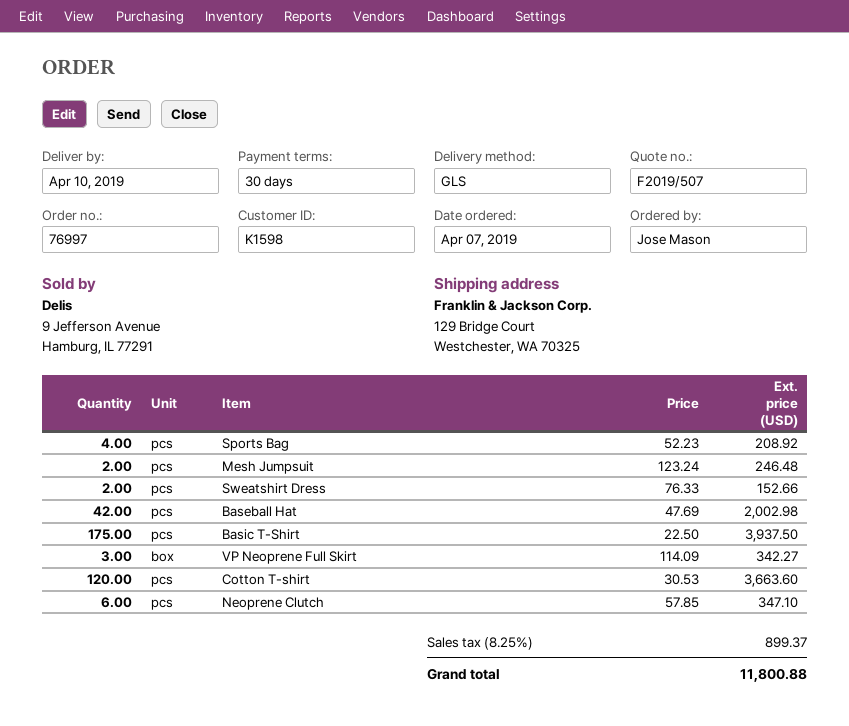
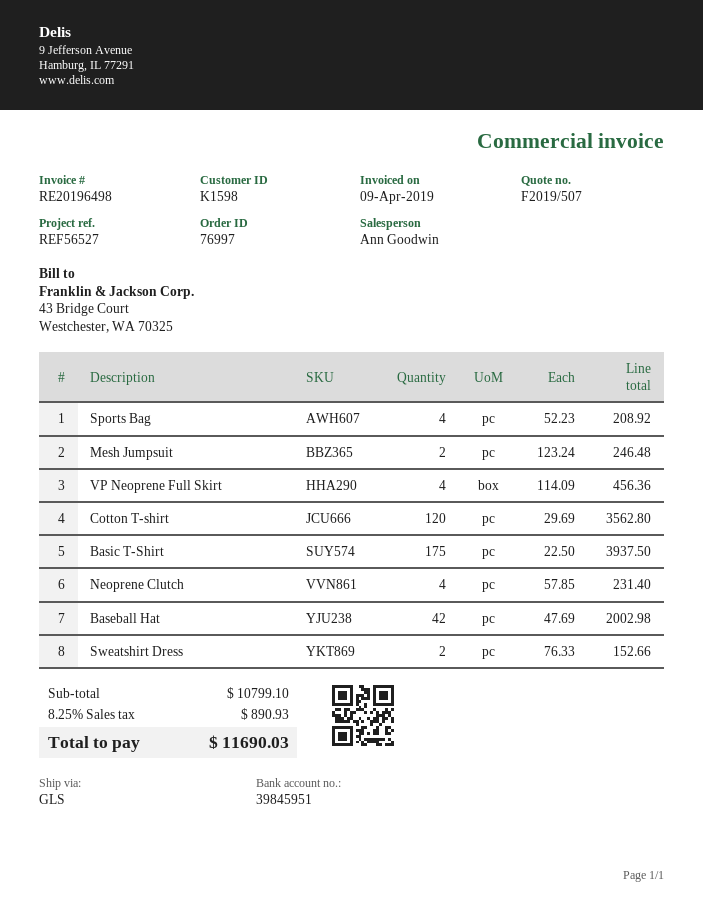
VP Neoprene Full Skirt: 3 x 114.09 = 342.27 -> 4 x 114.09 = 456.36
Cotton T-shirt: 120 x 30.53 = 3663.60 -> 120 x 29.69 = 3562.80
Neoprene Clutch: 6 x 57.85 = 347.10 -> 4 x 57.85 = 231.40
tax: 8.25% = 899.37 -> 8.25% = 890.93
total: 11800.88 -> 11690.03

